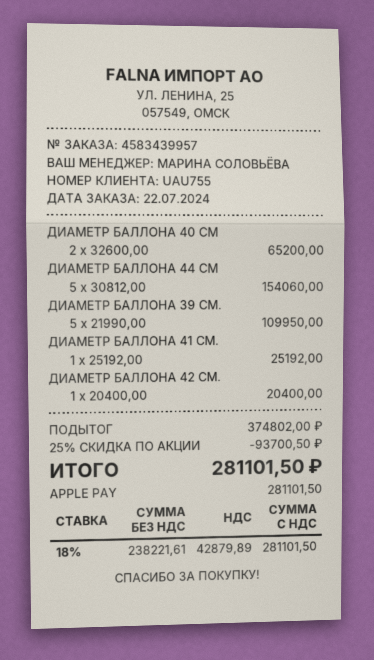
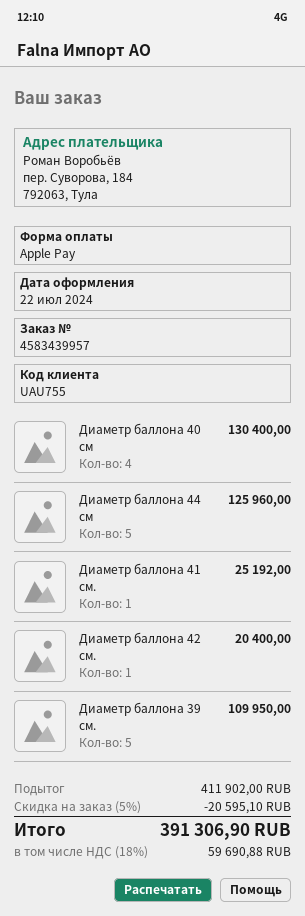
ДИАМЕТР БАЛЛОНА 40 СМ: 2 for 65200.00 -> 4 for 130400.00
ДИАМЕТР БАЛЛОНА 44 СМ: 5 for 154060.00 -> 5 for 125960.00
subtotal: 374802.00 -> 411902.00
discount: 25% = 93700.50 -> 5% = 20595.10
tax: 18% = 42879.89 -> 18% = 59690.88
total: 281101.50 -> 391306.90

